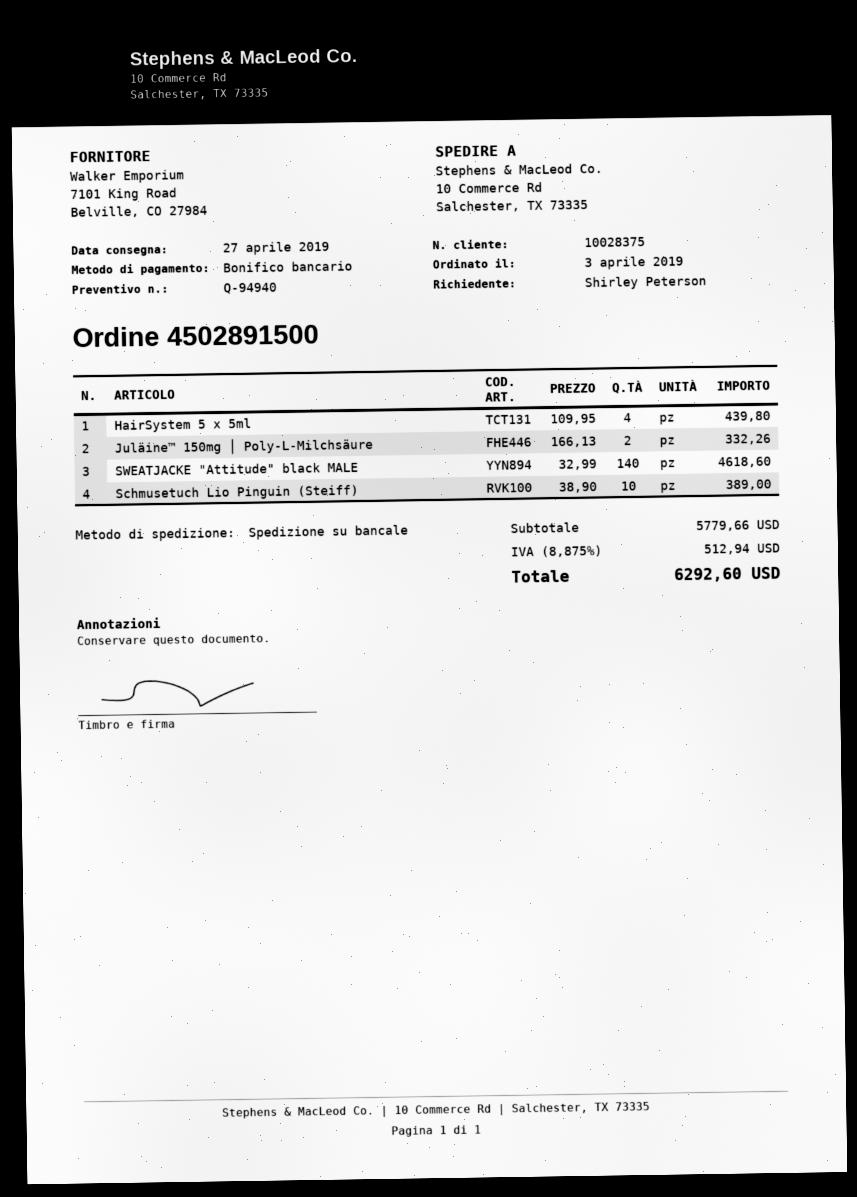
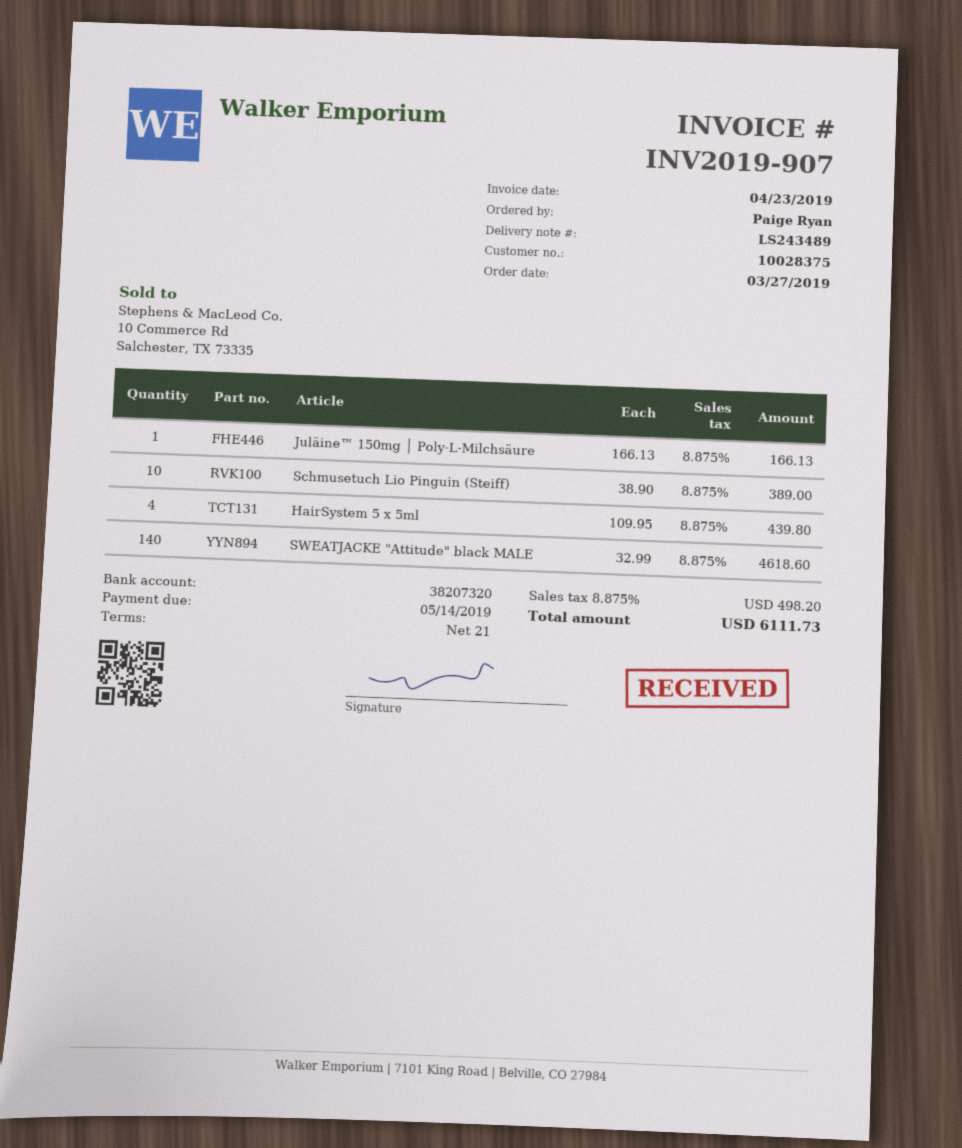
order date: 2019-04-03 -> 2019-03-27
ordered by: Shirley Peterson -> Paige Ryan
Juläine™ 150mg │ Poly-L-Milchsäure: 2 x 166.13 = 332.26 -> 1 x 166.13 = 166.13
tax: 8.875% = 512.94 -> 8.875% = 498.20
total: 6292.60 -> 6111.73

